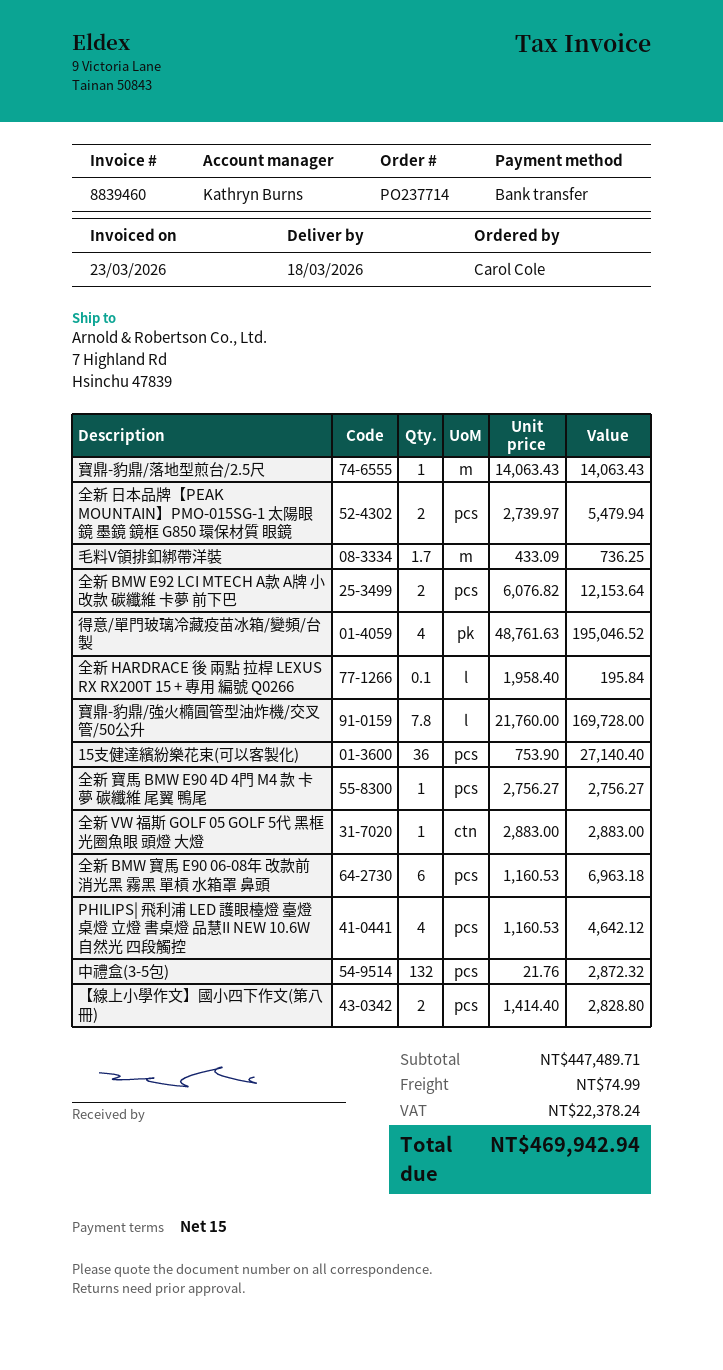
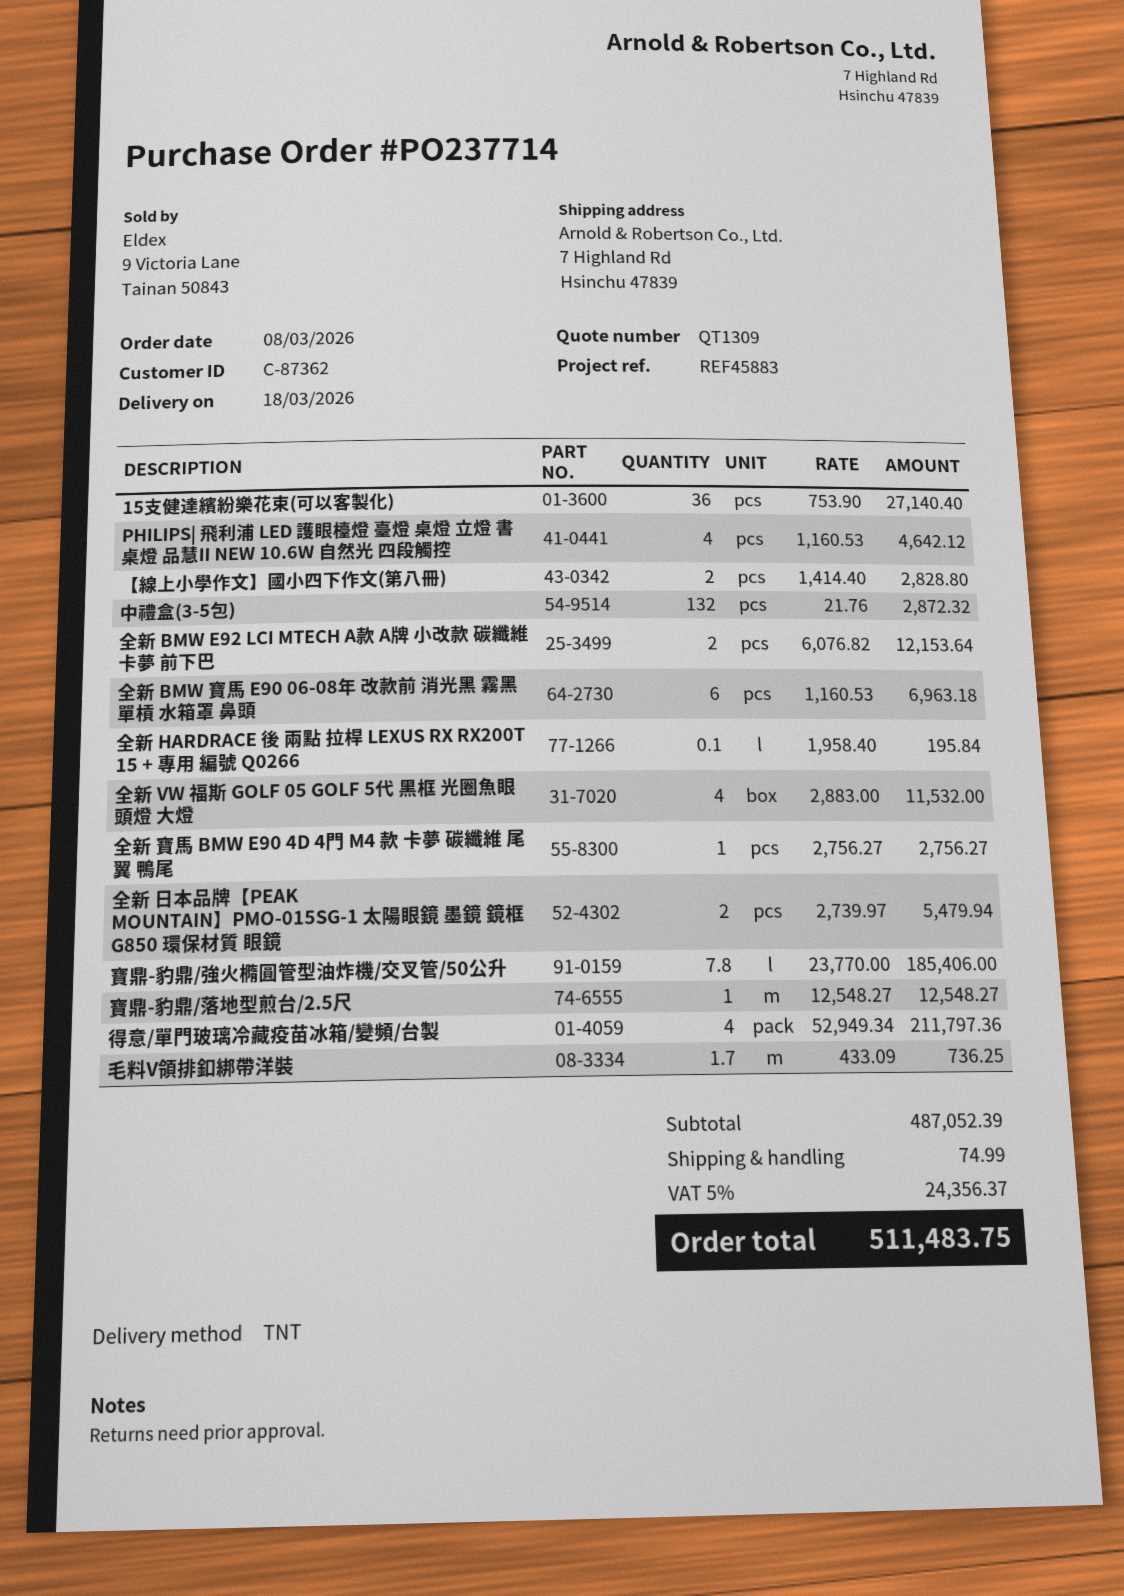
寶鼎-豹鼎/落地型煎台/2.5尺: 1 x 14063.43 = 14063.43 -> 1 x 12548.27 = 12548.27
得意/單門玻璃冷藏疫苗冰箱/變頻/台製: 4 x 48761.63 = 195046.52 -> 4 x 52949.34 = 211797.36
寶鼎-豹鼎/強火橢圓管型油炸機/交叉管/50公升: 7.8 x 21760.00 = 169728.00 -> 7.8 x 23770.00 = 185406.00
全新 VW 福斯 GOLF 05 GOLF 5代 黑框 光圈魚眼 頭燈 大燈: 1 x 2883.00 = 2883.00 -> 4 x 2883.00 = 11532.00
subtotal: 447489.71 -> 487052.39
tax: 22378.24 -> 24356.37
total: 469942.94 -> 511483.75

